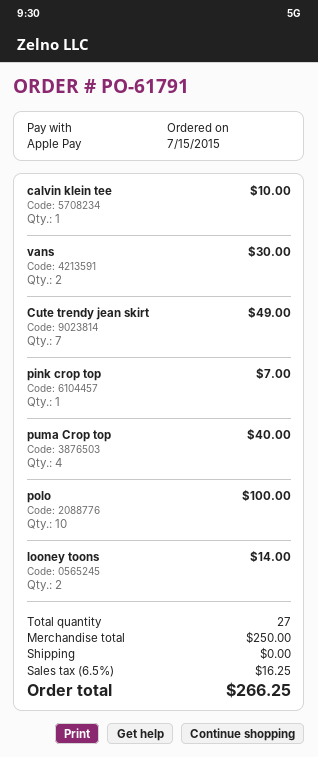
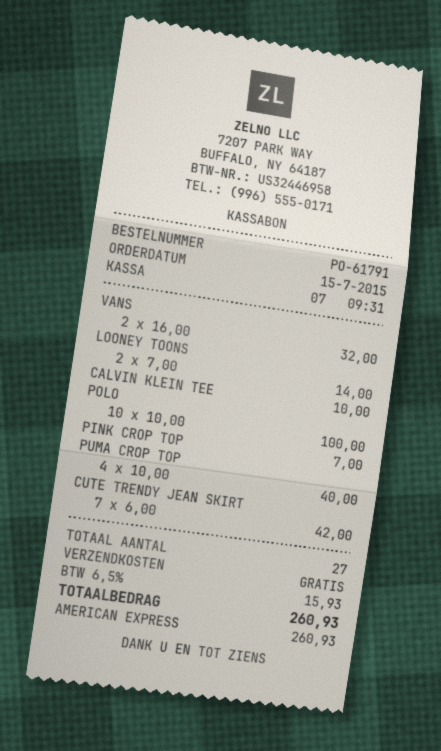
payment method: Apple Pay -> American Express
vans: 2 for 30.00 -> 2 for 32.00
Cute trendy jean skirt: 7 for 49.00 -> 7 for 42.00
tax: 6.5% = 16.25 -> 6.5% = 15.93
total: 266.25 -> 260.93

